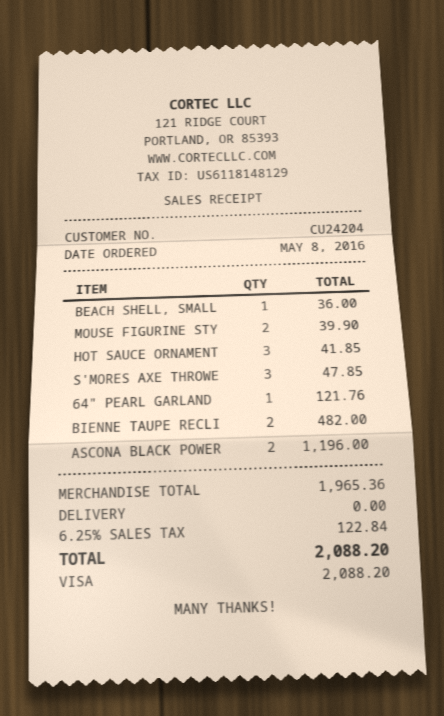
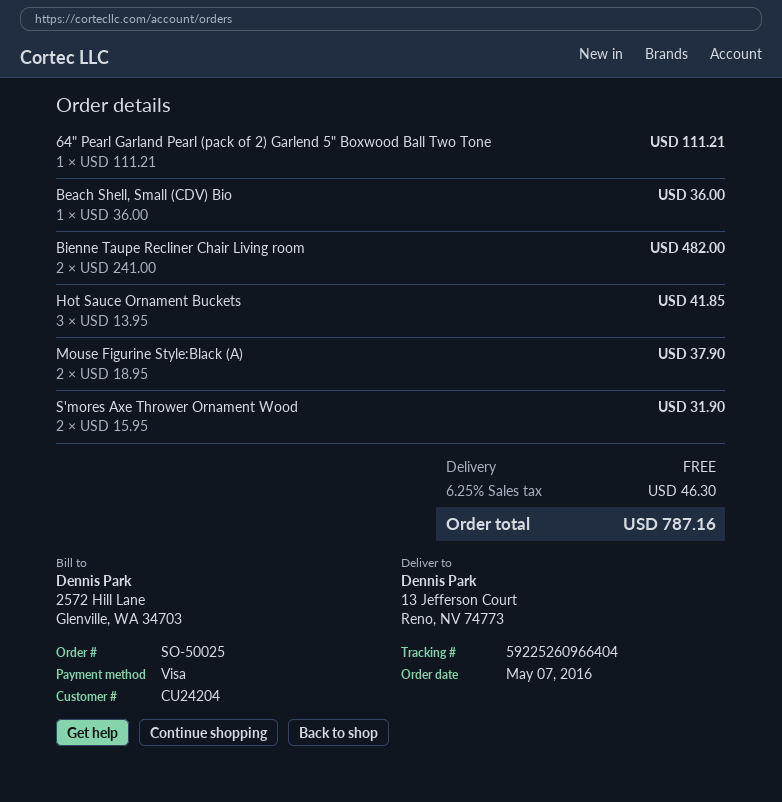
order date: 2016-05-08 -> 2016-05-07
MOUSE FIGURINE STY: 2 for 39.90 -> 2 for 37.90
S'MORES AXE THROWE: 3 for 47.85 -> 2 for 31.90
64" PEARL GARLAND: 1 for 121.76 -> 1 for 111.21
ASCONA BLACK POWER: 2 for 1196.00 -> none
tax: 6.25% = 122.84 -> 6.25% = 46.30
total: 2088.20 -> 787.16

